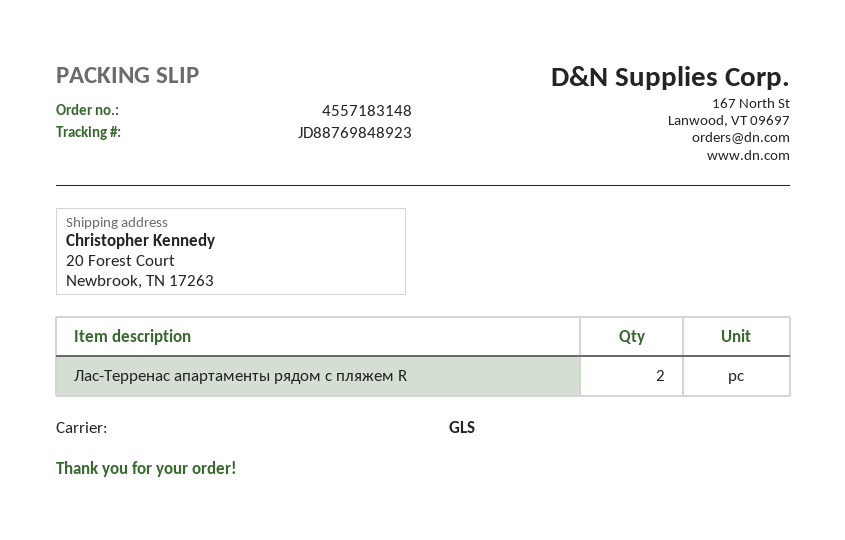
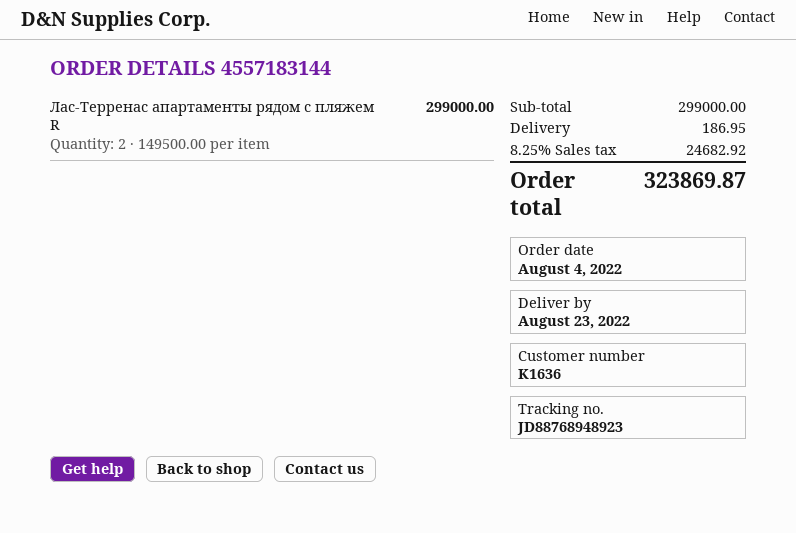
order number: 4557183148 -> 4557183144
tracking number: JD88769848923 -> JD88768948923

